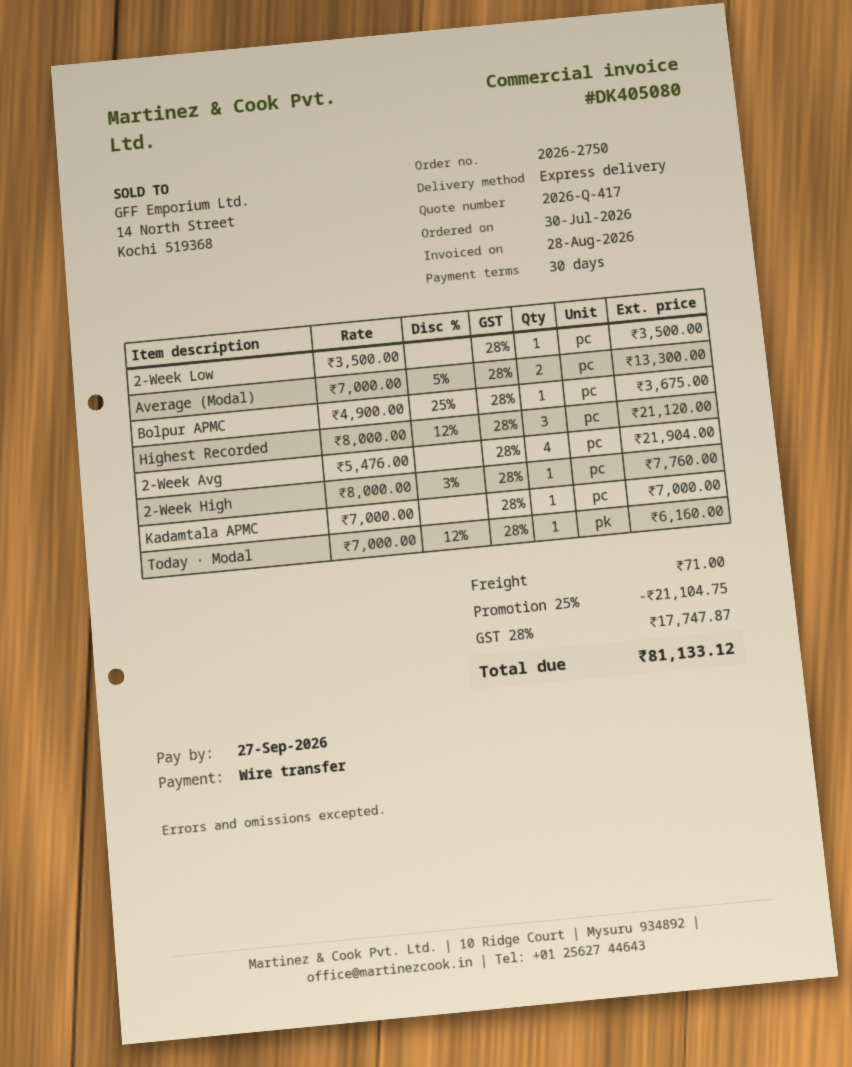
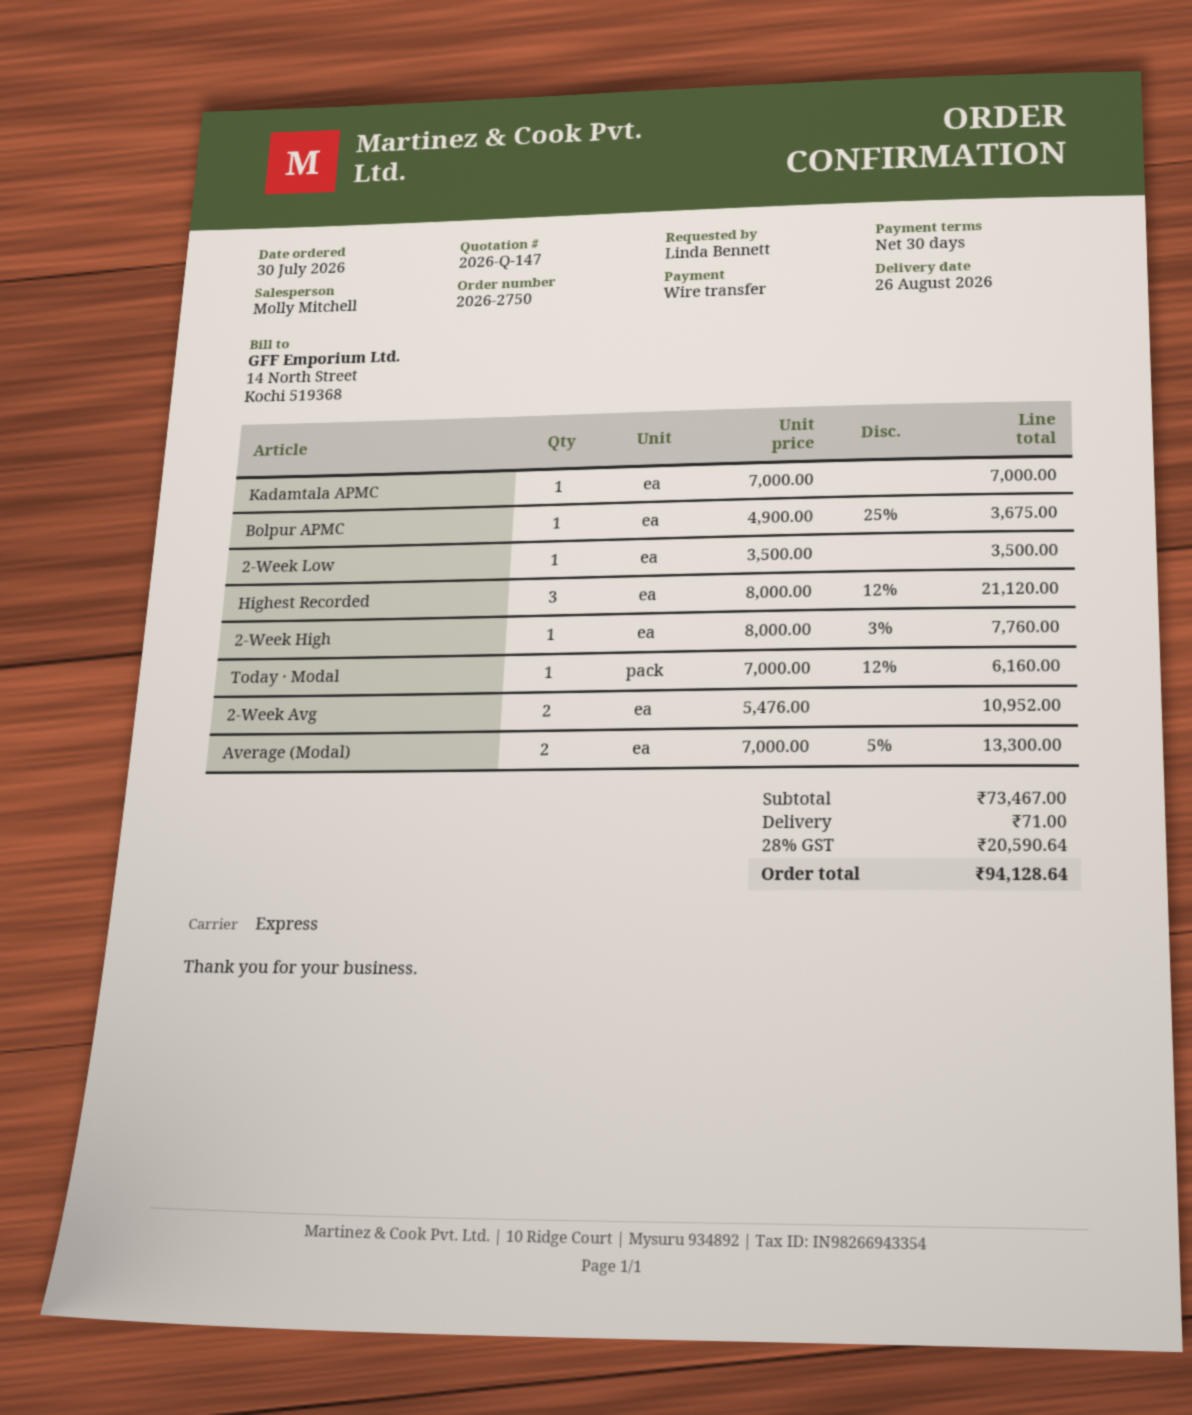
quote number: 2026-Q-417 -> 2026-Q-147
2-Week Avg: 4 x 5476.00 = 21904.00 -> 2 x 5476.00 = 10952.00
discount: 25% = 21104.75 -> none
tax: 28% = 17747.87 -> 28% = 20590.64
total: 81133.12 -> 94128.64

